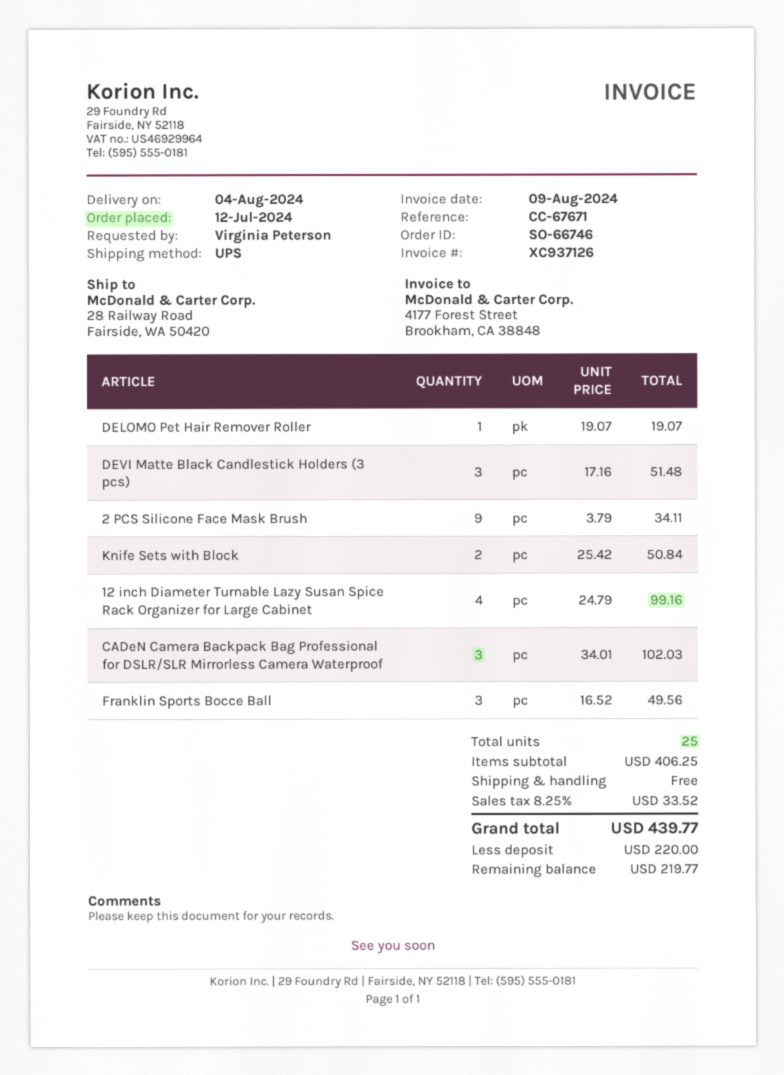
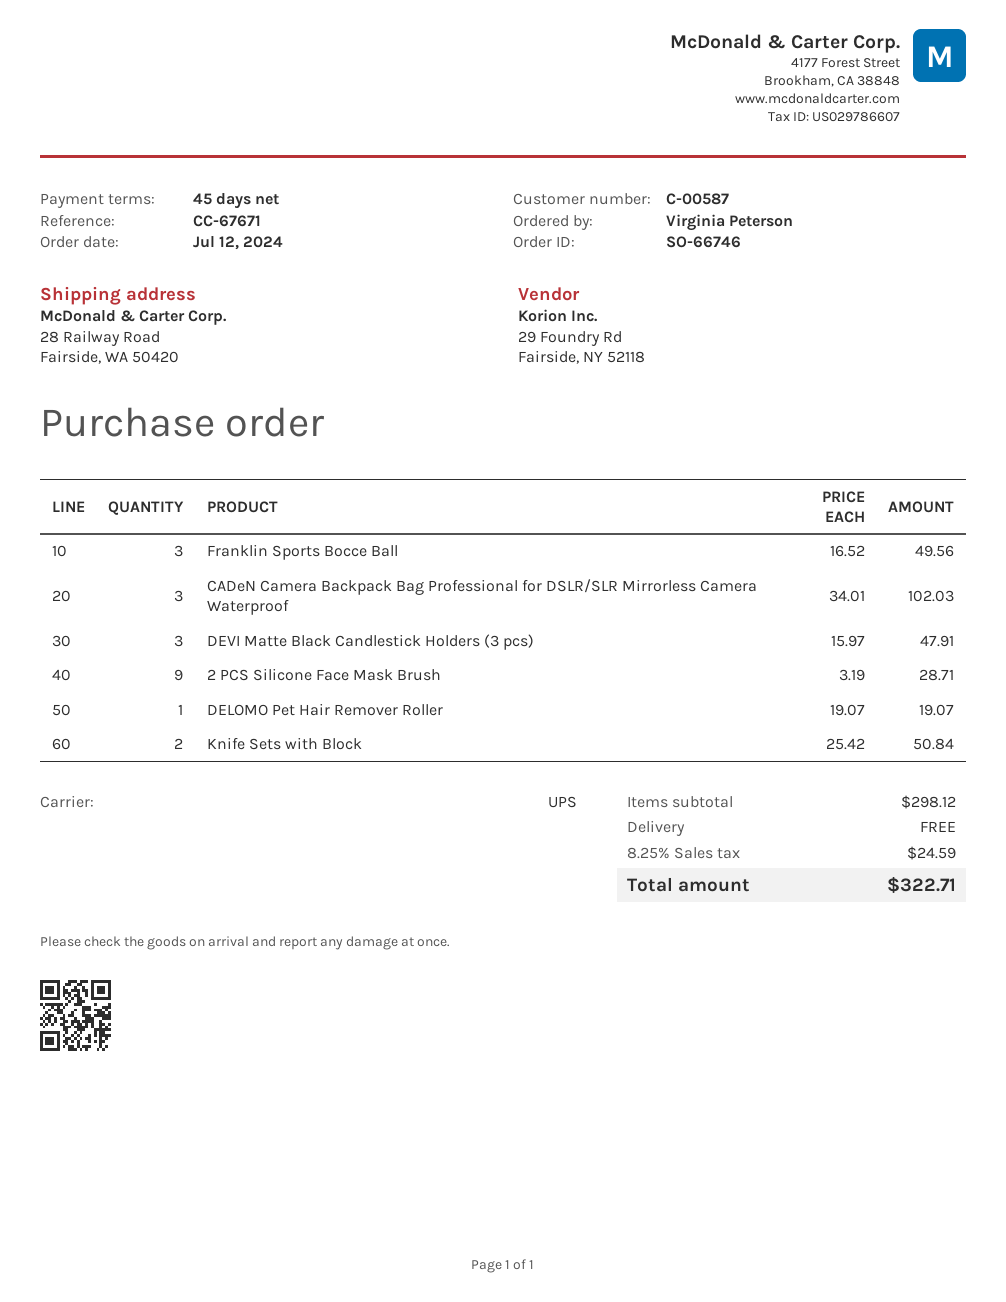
DEVI Matte Black Candlestick Holders (3 pcs): 3 x 17.16 = 51.48 -> 3 x 15.97 = 47.91
2 PCS Silicone Face Mask Brush: 9 x 3.79 = 34.11 -> 9 x 3.19 = 28.71
12 inch Diameter Turnable Lazy Susan Spice Rack Organizer for Large Cabinet: 4 x 24.79 = 99.16 -> none
subtotal: 406.25 -> 298.12
tax: 8.25% = 33.52 -> 8.25% = 24.59
total: 439.77 -> 322.71

